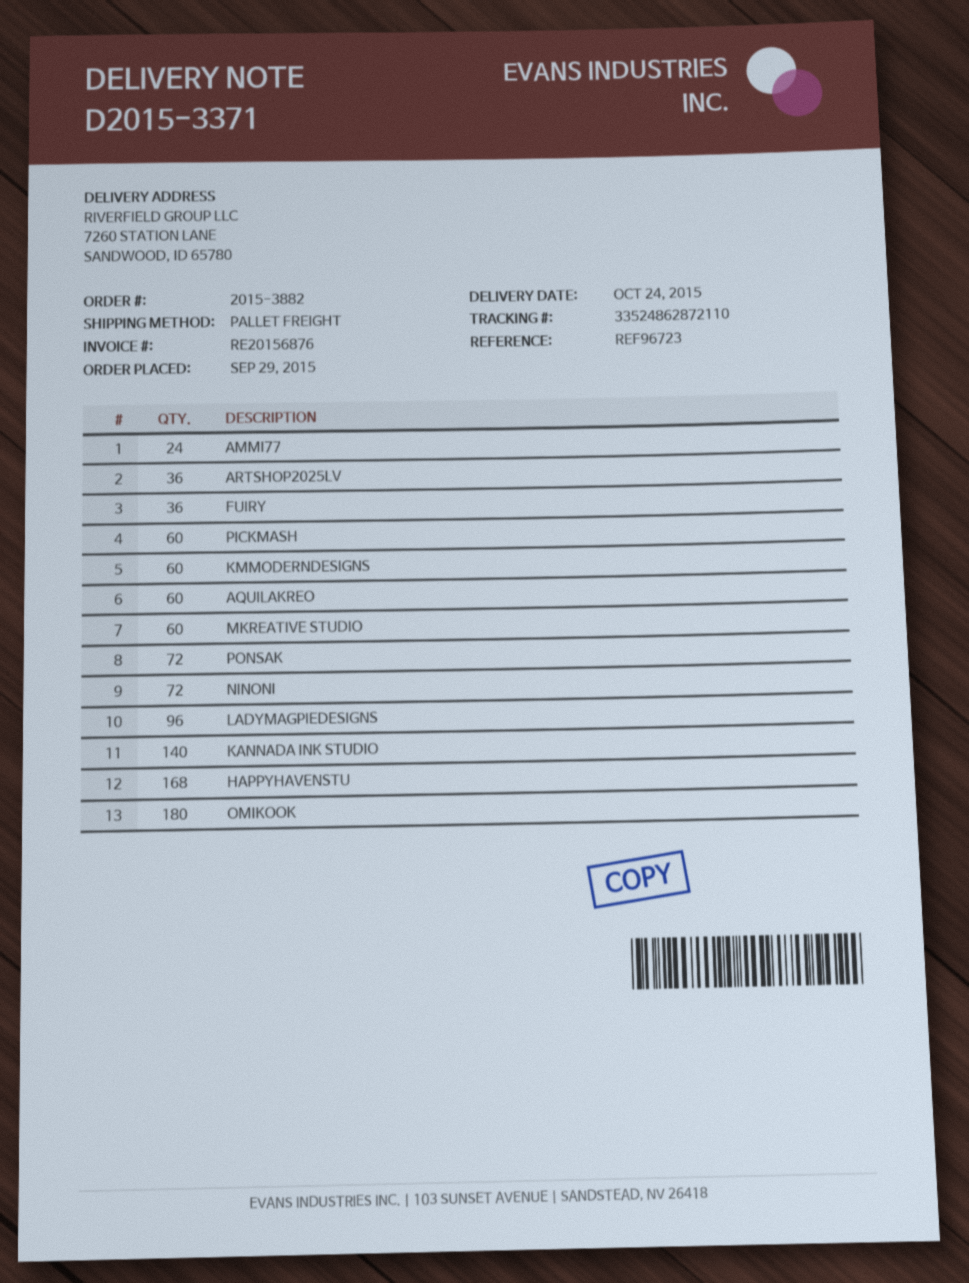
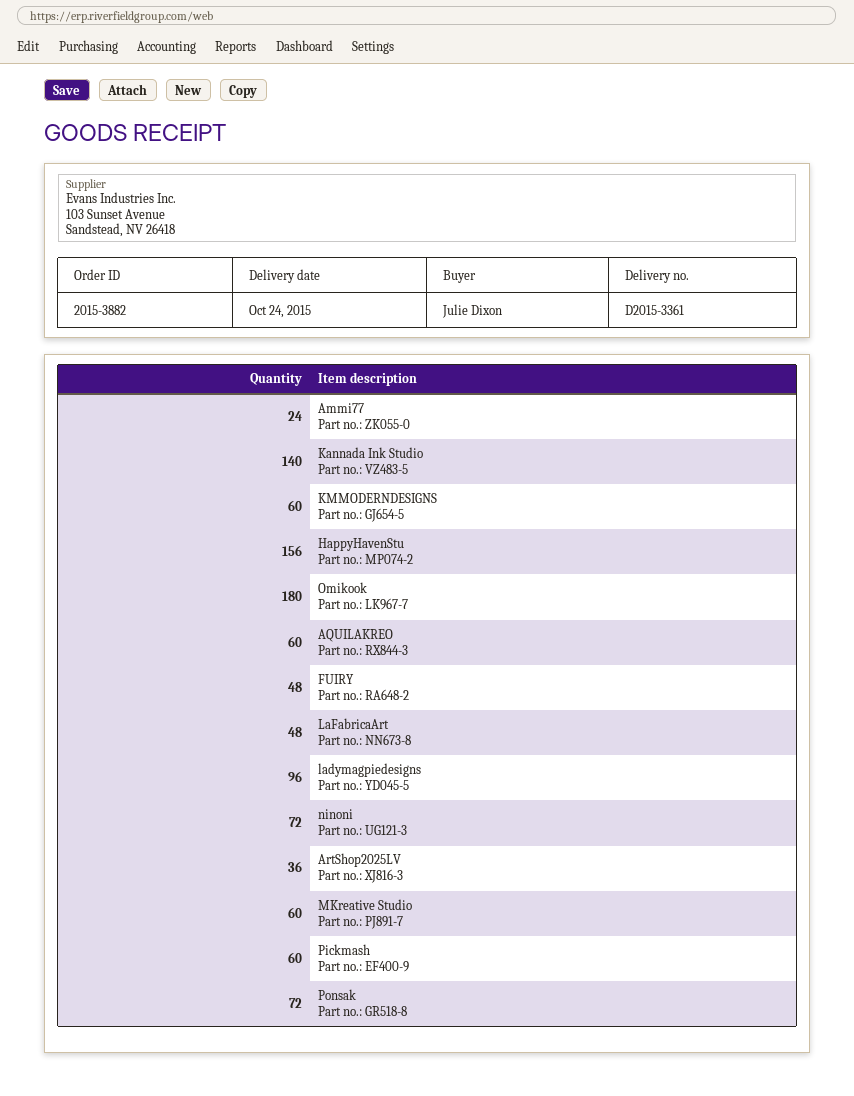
delivery note number: D2015-3371 -> D2015-3361
FUIRY: 36 -> 48
HAPPYHAVENSTU: 168 -> 156
LaFabricaArt: none -> 48

